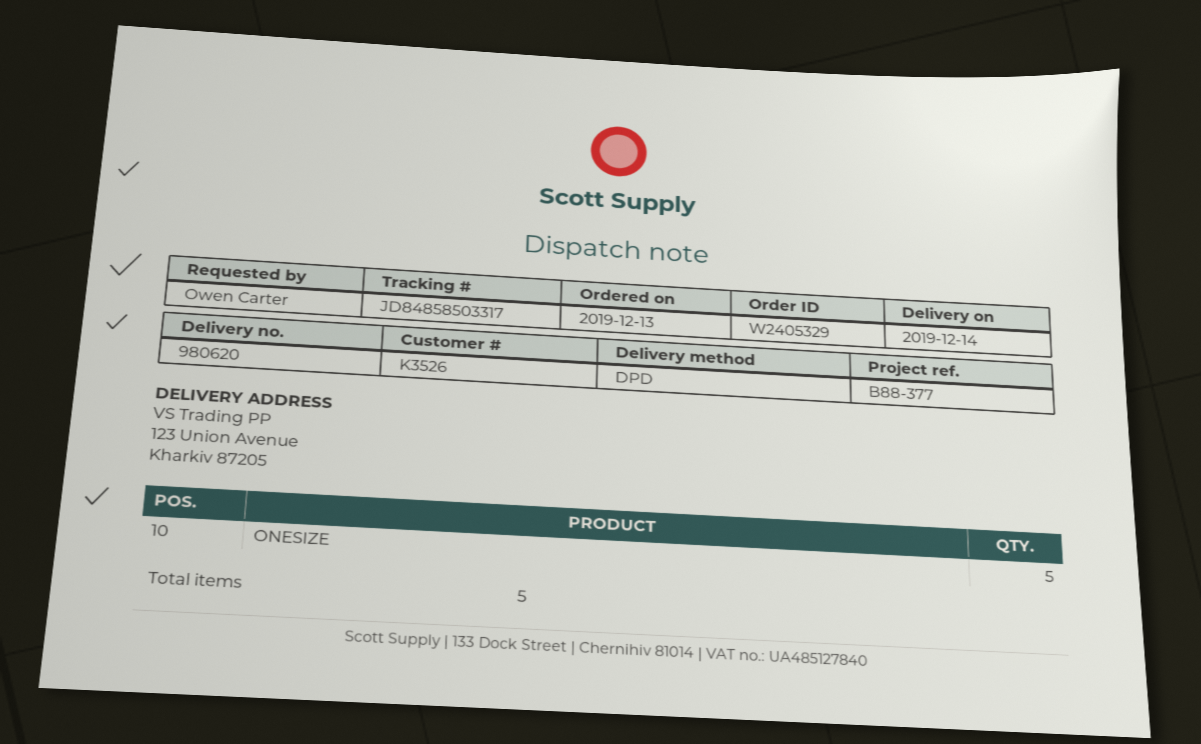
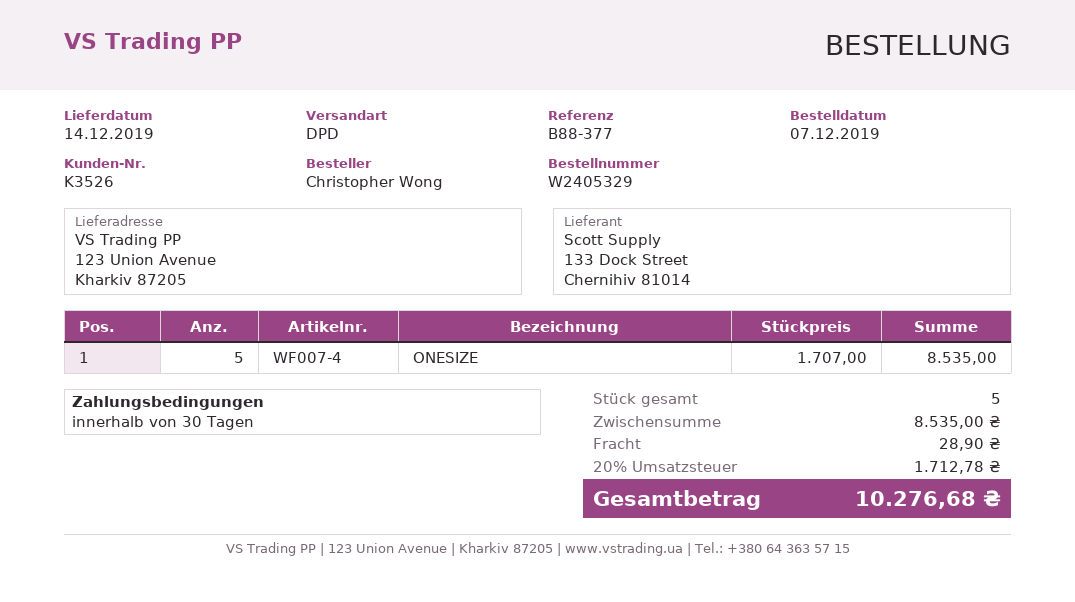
order date: 2019-12-13 -> 2019-12-07
ordered by: Owen Carter -> Christopher Wong

